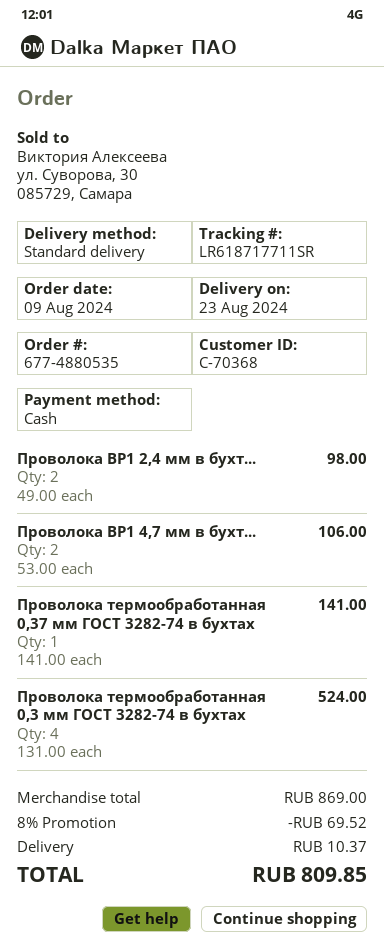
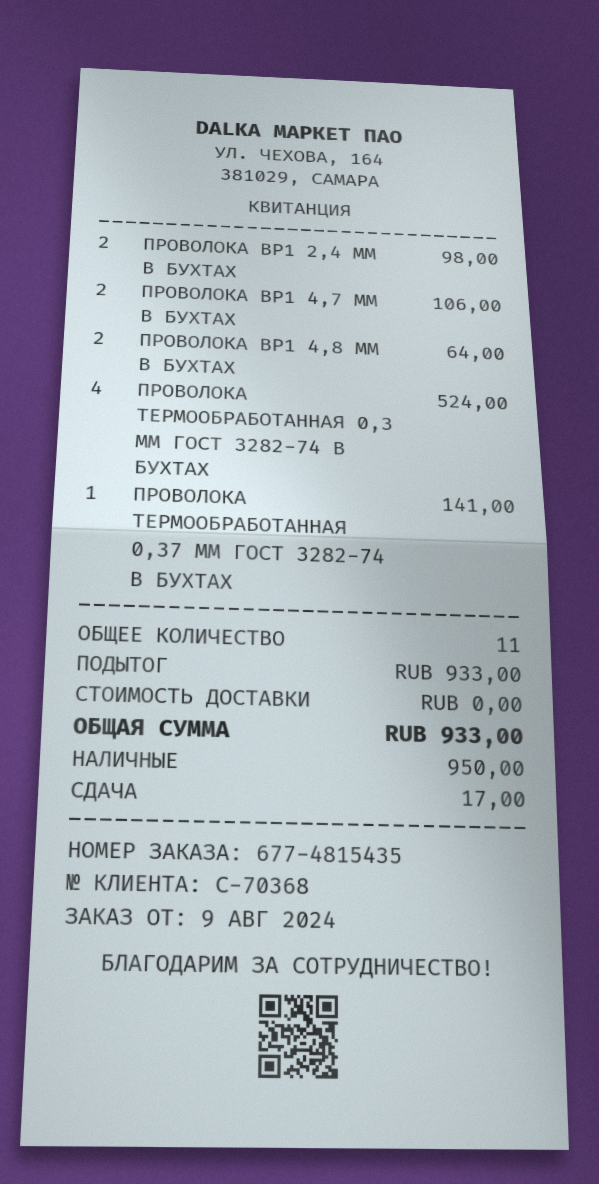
order number: 677-4880535 -> 677-4815435
ПРОВОЛОКА ВР1 4,8 ММ В БУХТАХ: none -> 2 for 64.00
subtotal: 869.00 -> 933.00
discount: 8% = 69.52 -> none
shipping: 10.37 -> 0.00
total: 809.85 -> 933.00

